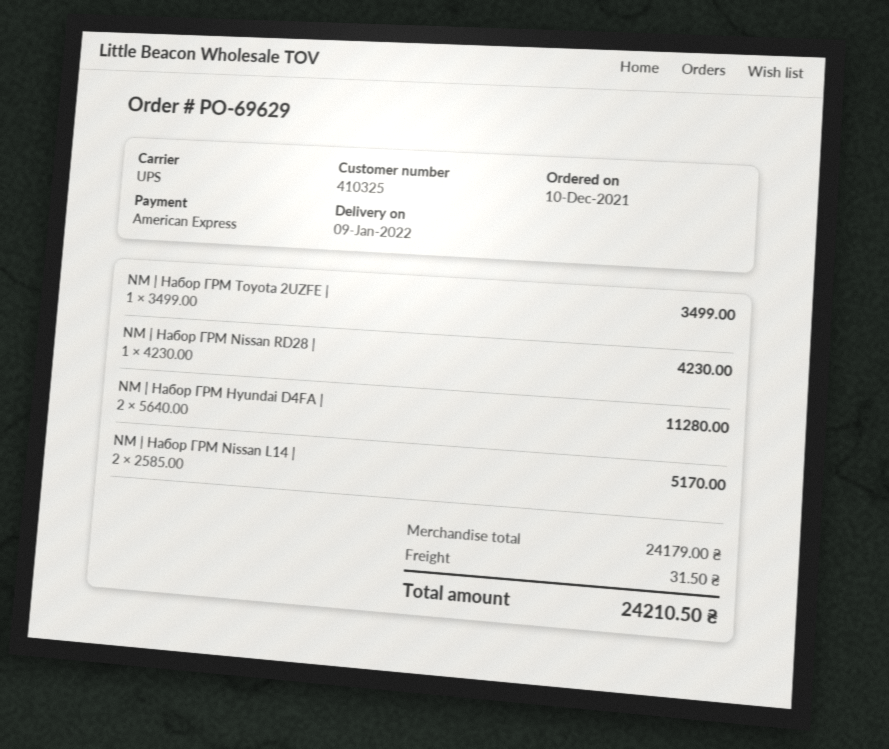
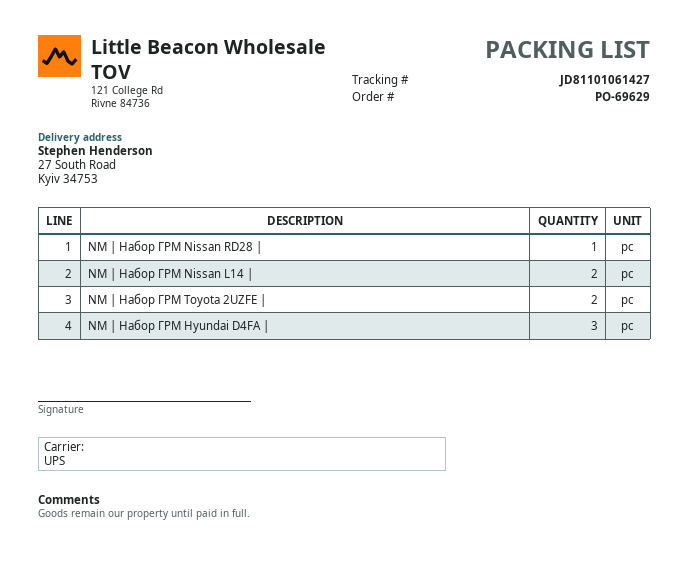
NM | Набор ГРМ Toyota 2UZFE |: 1 -> 2
NM | Набор ГРМ Hyundai D4FA |: 2 -> 3

